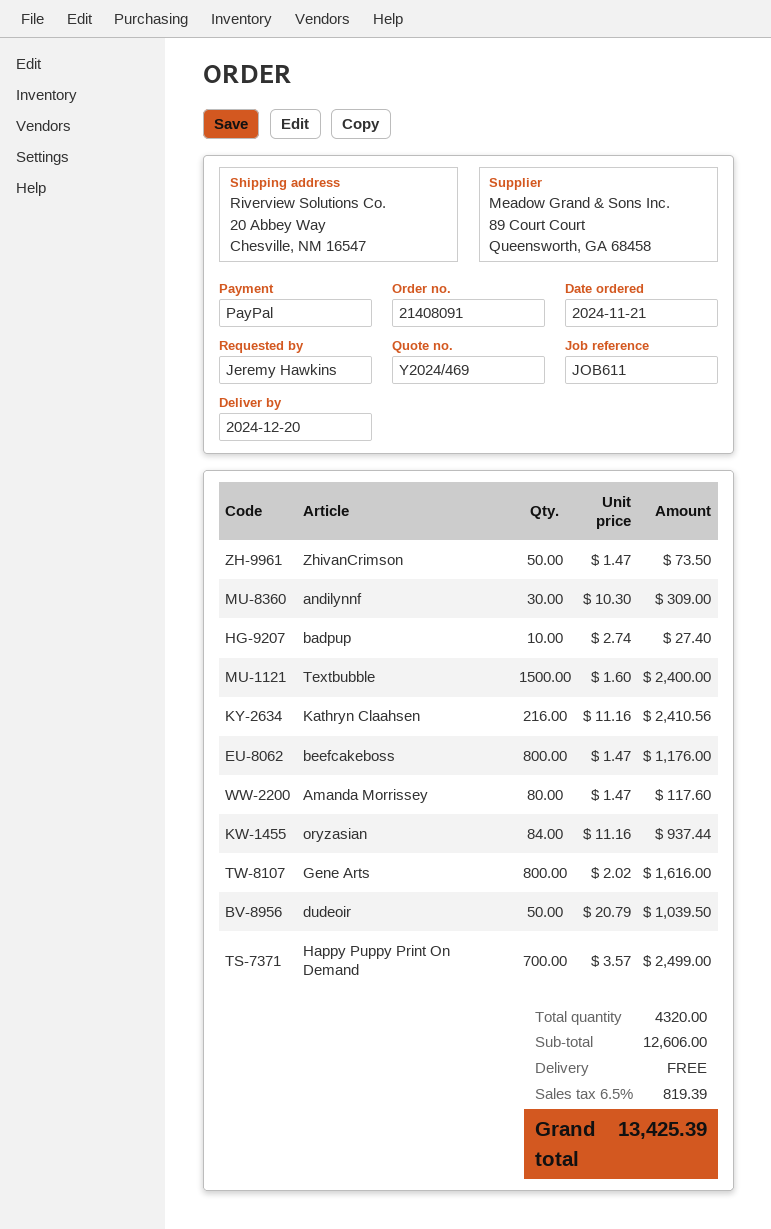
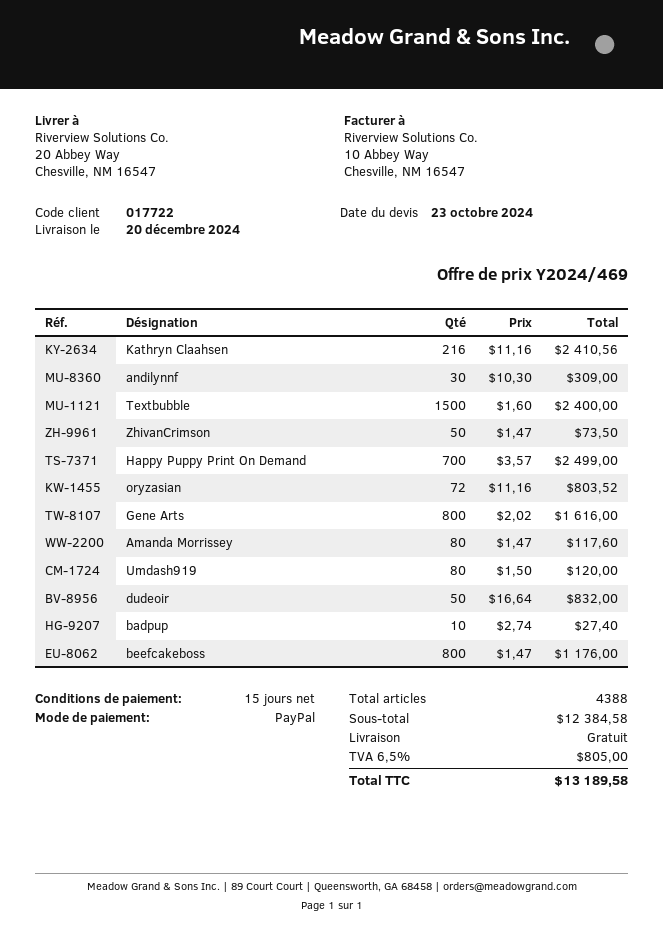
oryzasian: 84 x 11.16 = 937.44 -> 72 x 11.16 = 803.52
dudeoir: 50 x 20.79 = 1039.50 -> 50 x 16.64 = 832.00
Umdash919: none -> 80 x 1.50 = 120.00
total quantity: 4320 -> 4388
subtotal: 12606.00 -> 12384.58
tax: 6.5% = 819.39 -> 6.5% = 805.00
total: 13425.39 -> 13189.58

